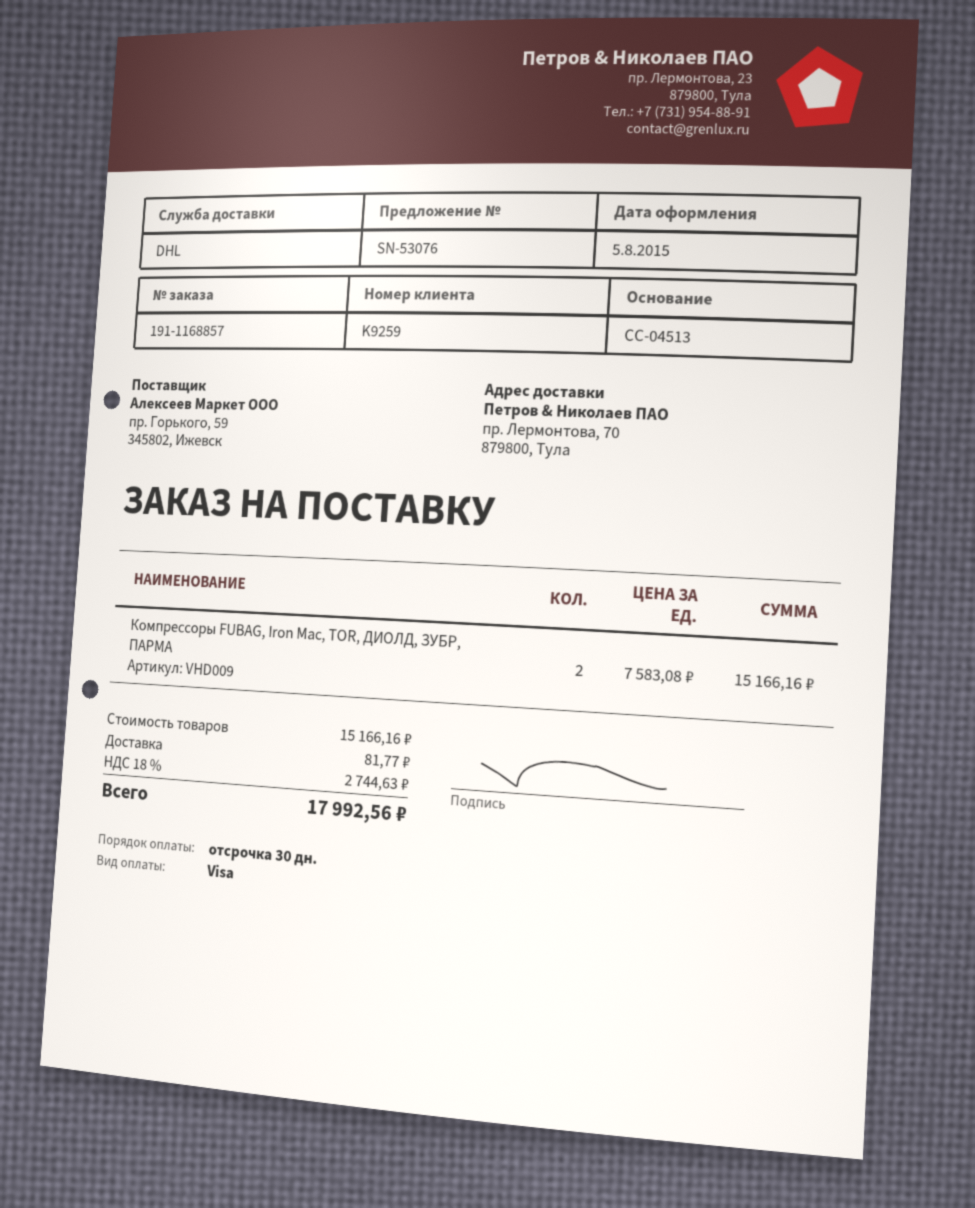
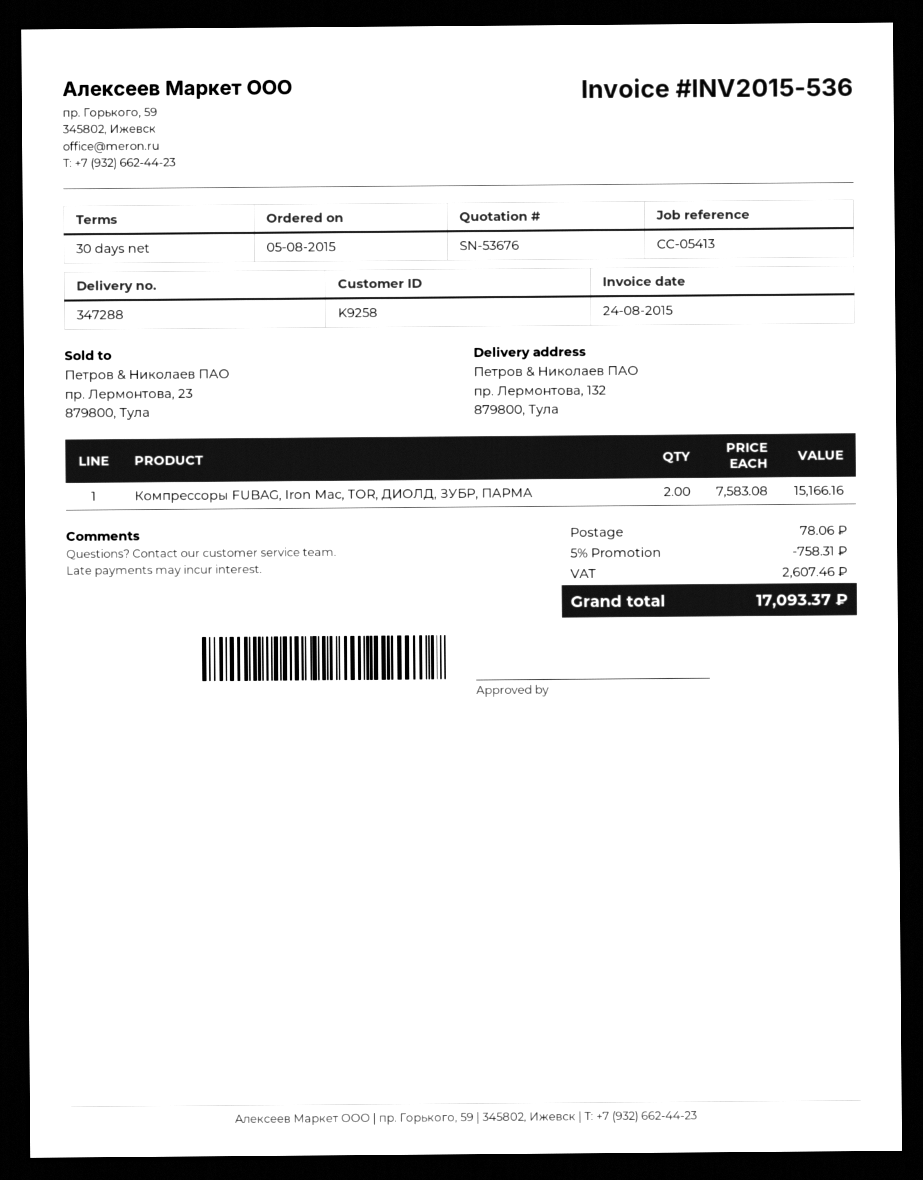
quote number: SN-53076 -> SN-53676
customer number: K9259 -> K9258
reference: CC-04513 -> CC-05413
ship to: пр. Лермонтова, 70, 879800, Тула -> пр. Лермонтова, 132, 879800, Тула
discount: none -> 5% = 758.31
shipping: 81.77 -> 78.06
tax: 2744.63 -> 2607.46
total: 17992.56 -> 17093.37

